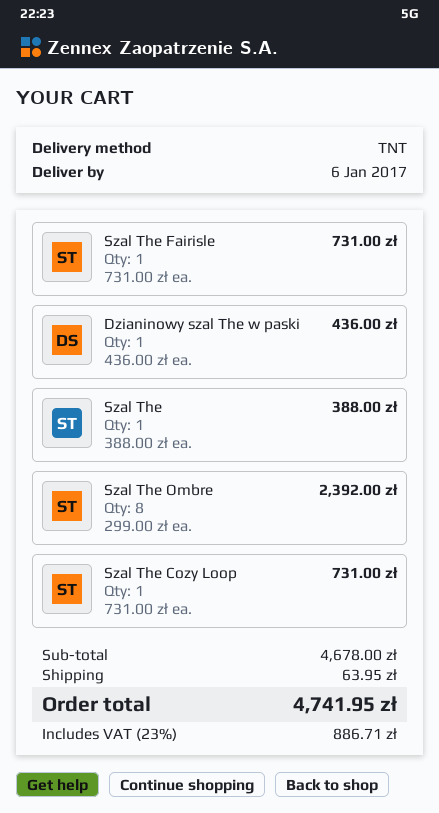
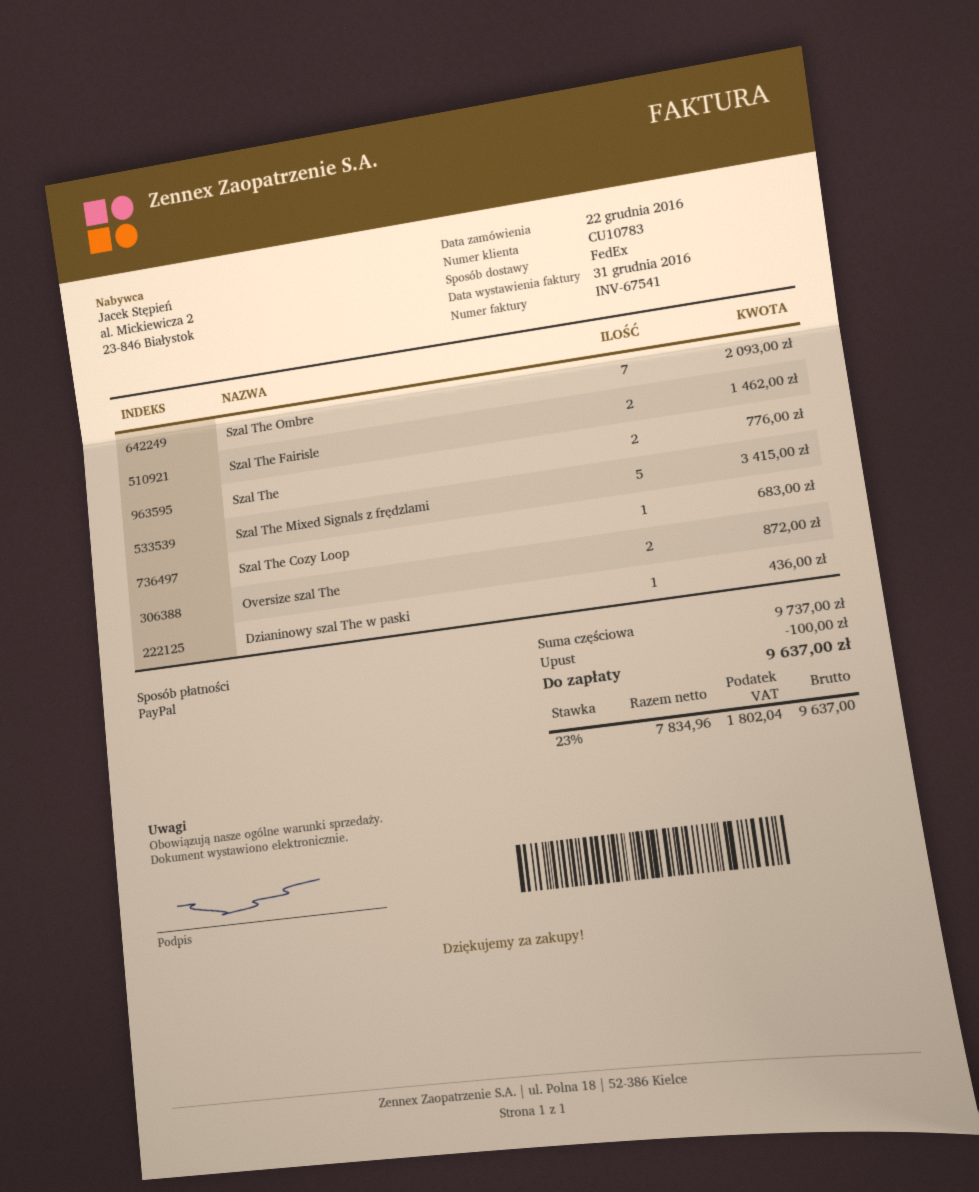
shipping method: TNT -> FedEx
Szal The Fairisle: 1 for 731.00 -> 2 for 1462.00
Szal The: 1 for 388.00 -> 2 for 776.00
Szal The Ombre: 8 for 2392.00 -> 7 for 2093.00
Szal The Cozy Loop: 1 for 731.00 -> 1 for 683.00
Szal The Mixed Signals z frędzlami: none -> 5 for 3415.00
Oversize szal The: none -> 2 for 872.00
subtotal: 4678.00 -> 9737.00
discount: none -> 100.00
shipping: 63.95 -> none
tax: 23% = 886.71 -> 23% = 1802.04
total: 4741.95 -> 9637.00

